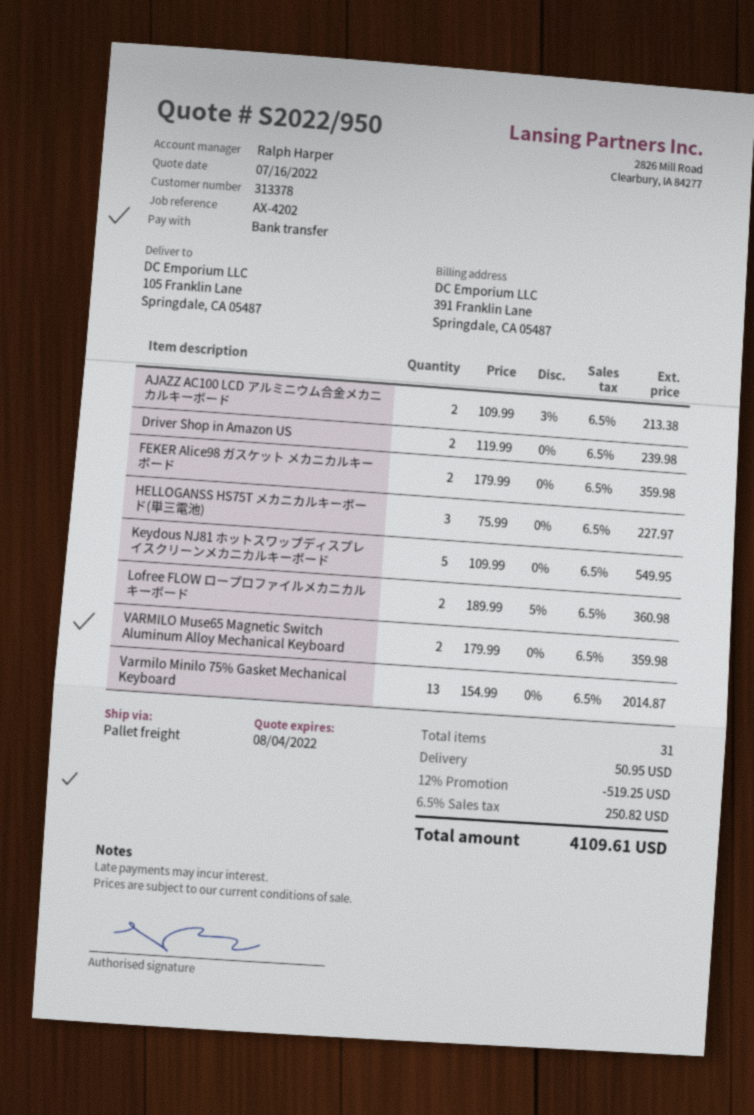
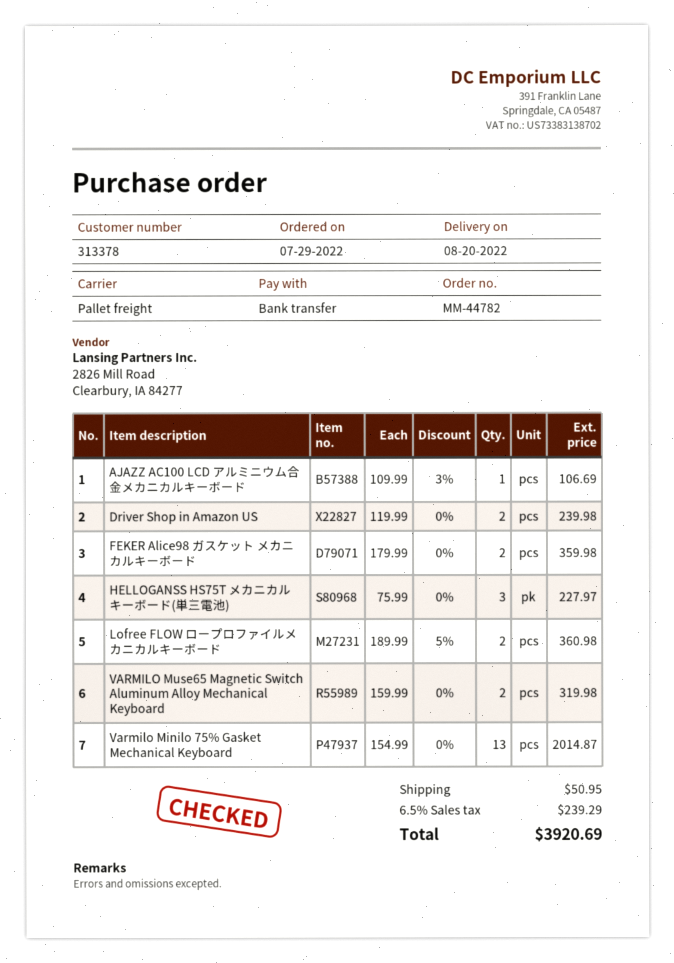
AJAZZ AC100 LCD アルミニウム合金メカニカルキーボード: 2 x 109.99 - 3% = 213.38 -> 1 x 109.99 - 3% = 106.69
Keydous NJ81 ホットスワップディスプレイスクリーンメカニカルキーボード: 5 x 109.99 = 549.95 -> none
VARMILO Muse65 Magnetic Switch Aluminum Alloy Mechanical Keyboard: 2 x 179.99 = 359.98 -> 2 x 159.99 = 319.98
discount: 12% = 519.25 -> none
tax: 6.5% = 250.82 -> 6.5% = 239.29
total: 4109.61 -> 3920.69

